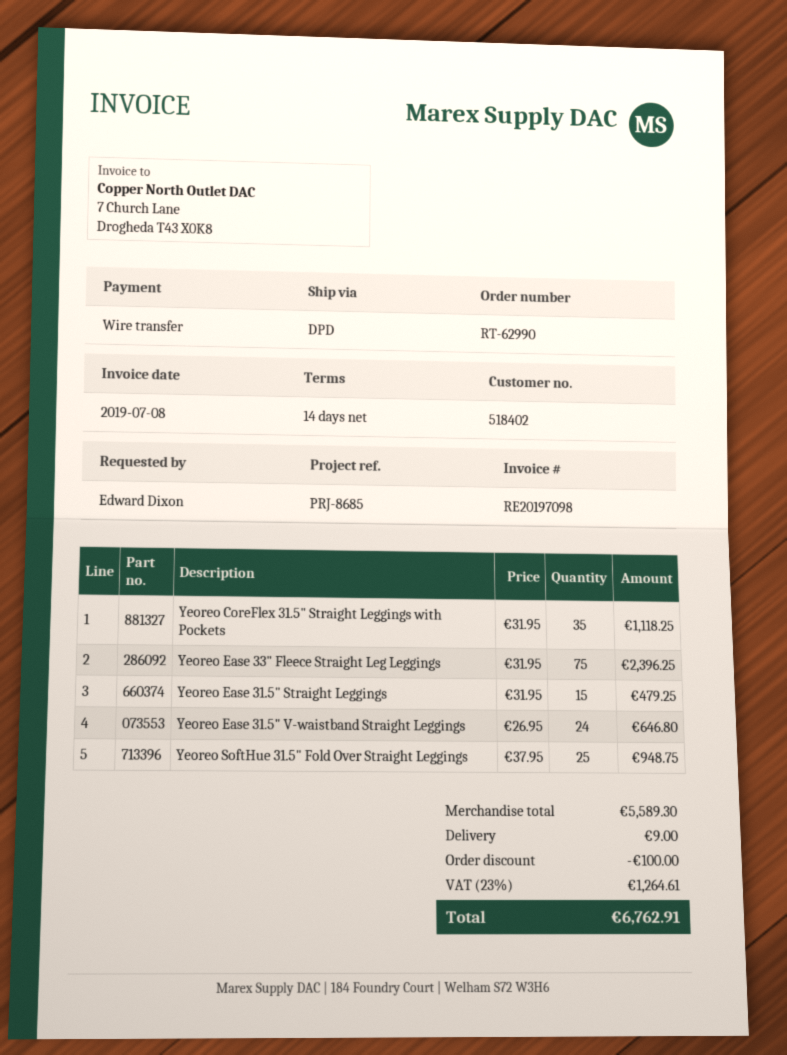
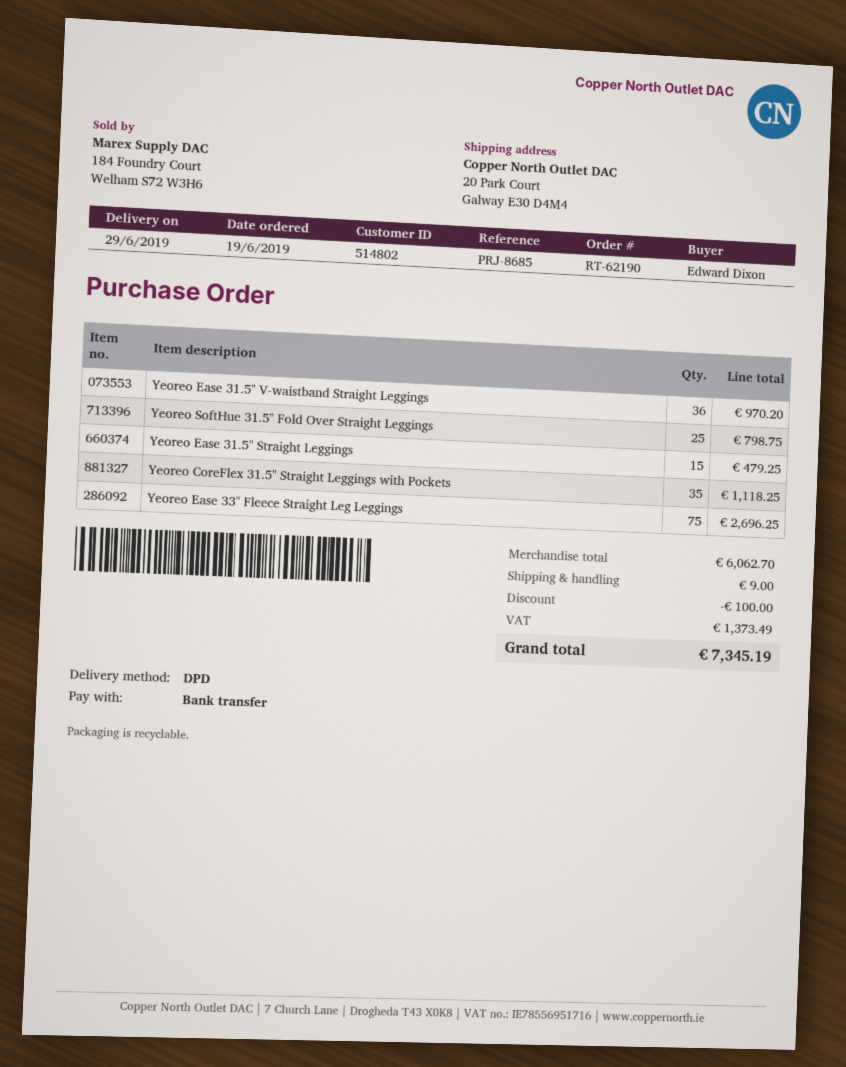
order number: RT-62990 -> RT-62190
customer number: 518402 -> 514802
Yeoreo Ease 33" Fleece Straight Leg Leggings: 75 for 2396.25 -> 75 for 2696.25
Yeoreo Ease 31.5" V-waistband Straight Leggings: 24 for 646.80 -> 36 for 970.20
Yeoreo SoftHue 31.5" Fold Over Straight Leggings: 25 for 948.75 -> 25 for 798.75
subtotal: 5589.30 -> 6062.70
tax: 1264.61 -> 1373.49
total: 6762.91 -> 7345.19

